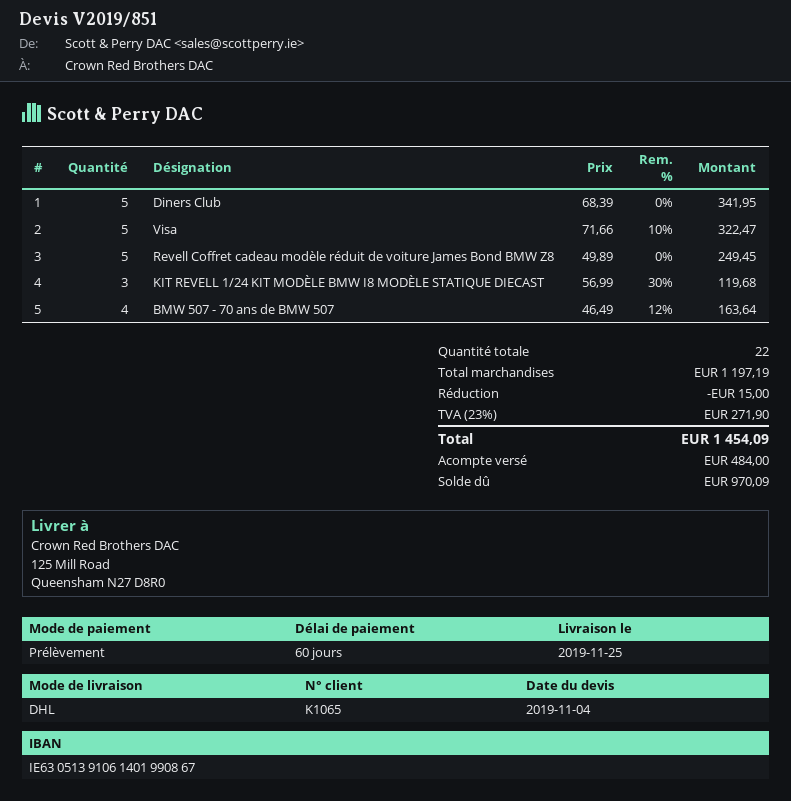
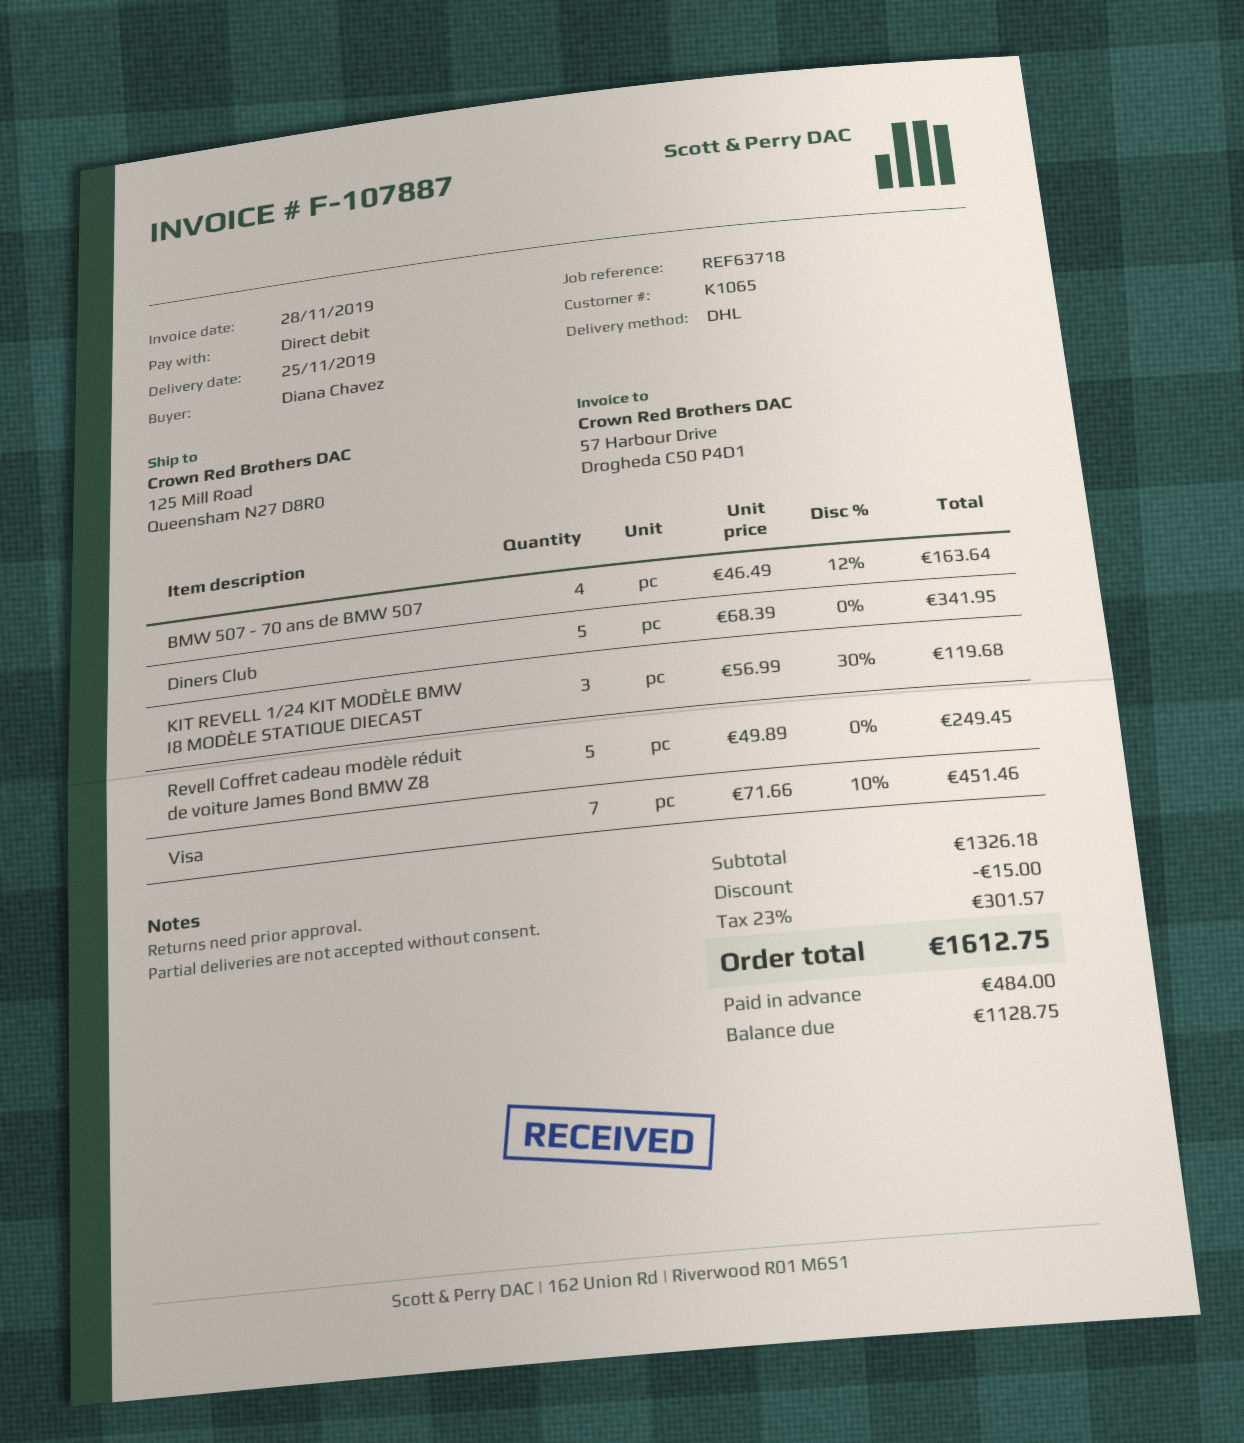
Visa: 5 x 71.66 - 10% = 322.47 -> 7 x 71.66 - 10% = 451.46
subtotal: 1197.19 -> 1326.18
tax: 23% = 271.90 -> 23% = 301.57
total: 1454.09 -> 1612.75
balance: 970.09 -> 1128.75

